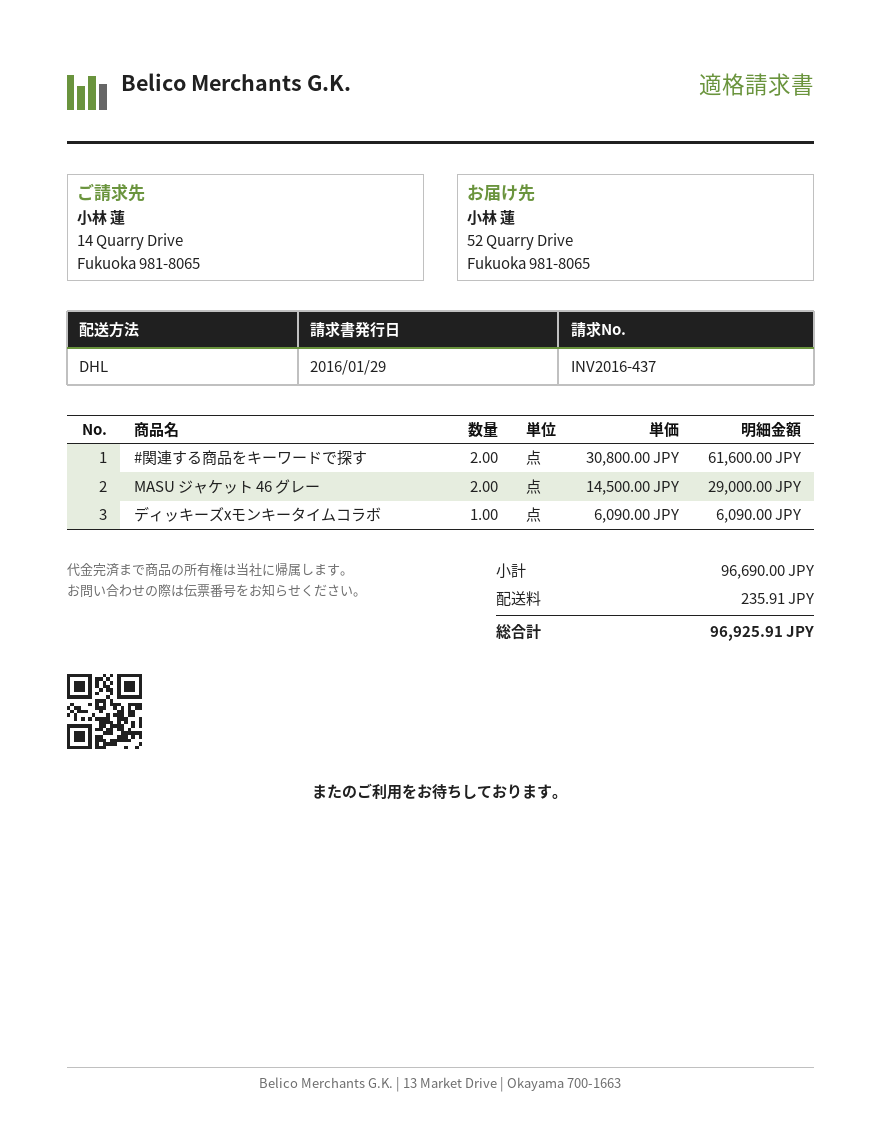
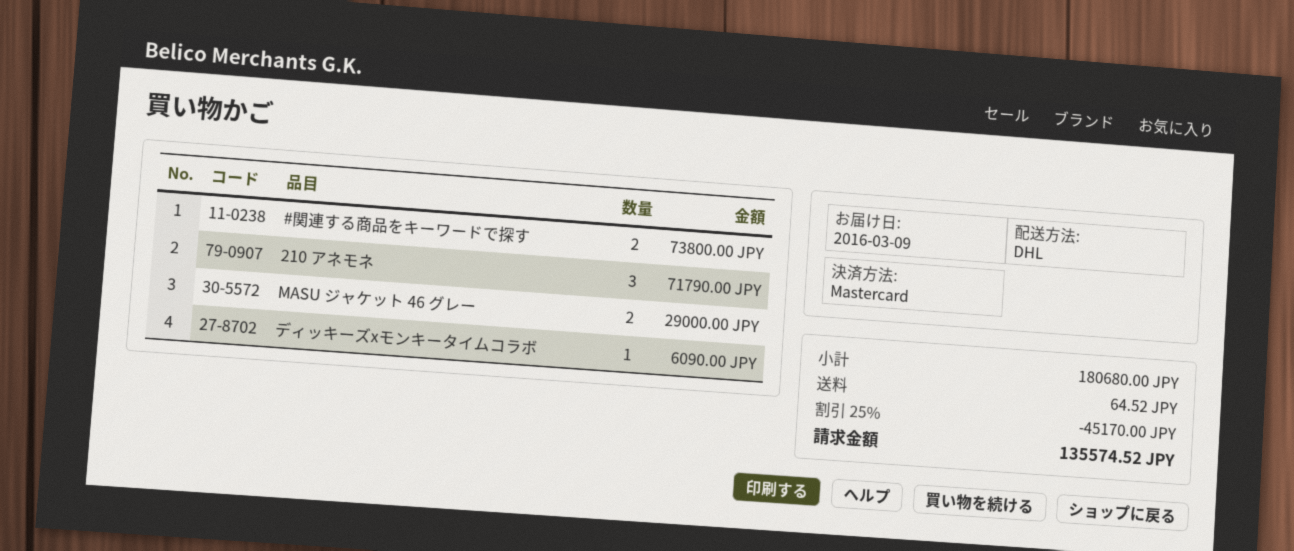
#関連する商品をキーワードで探す: 2 for 61600.00 -> 2 for 73800.00
210 アネモネ: none -> 3 for 71790.00
subtotal: 96690.00 -> 180680.00
discount: none -> 25% = 45170.00
shipping: 235.91 -> 64.52
total: 96925.91 -> 135574.52

